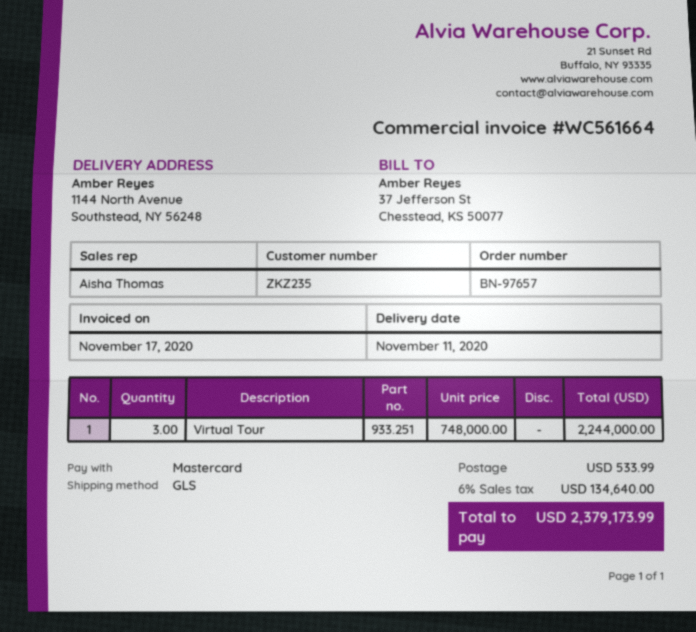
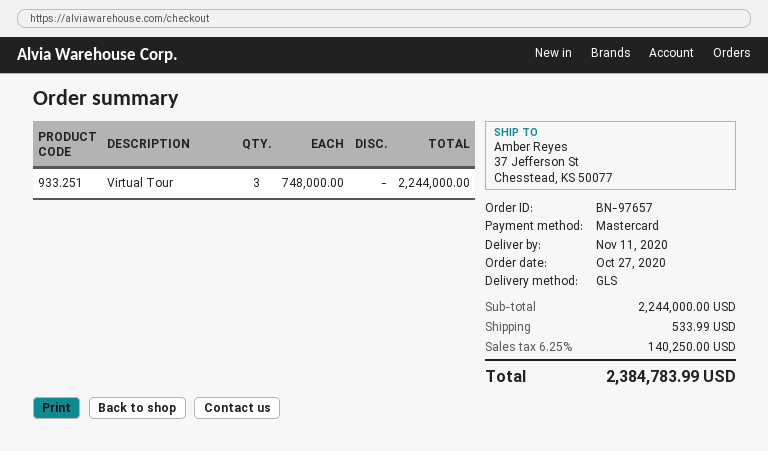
ship to: 1144 North Avenue, Southstead, NY 56248 -> 37 Jefferson St, Chesstead, KS 50077
tax: 6% = 134640.00 -> 6.25% = 140250.00
total: 2379173.99 -> 2384783.99

